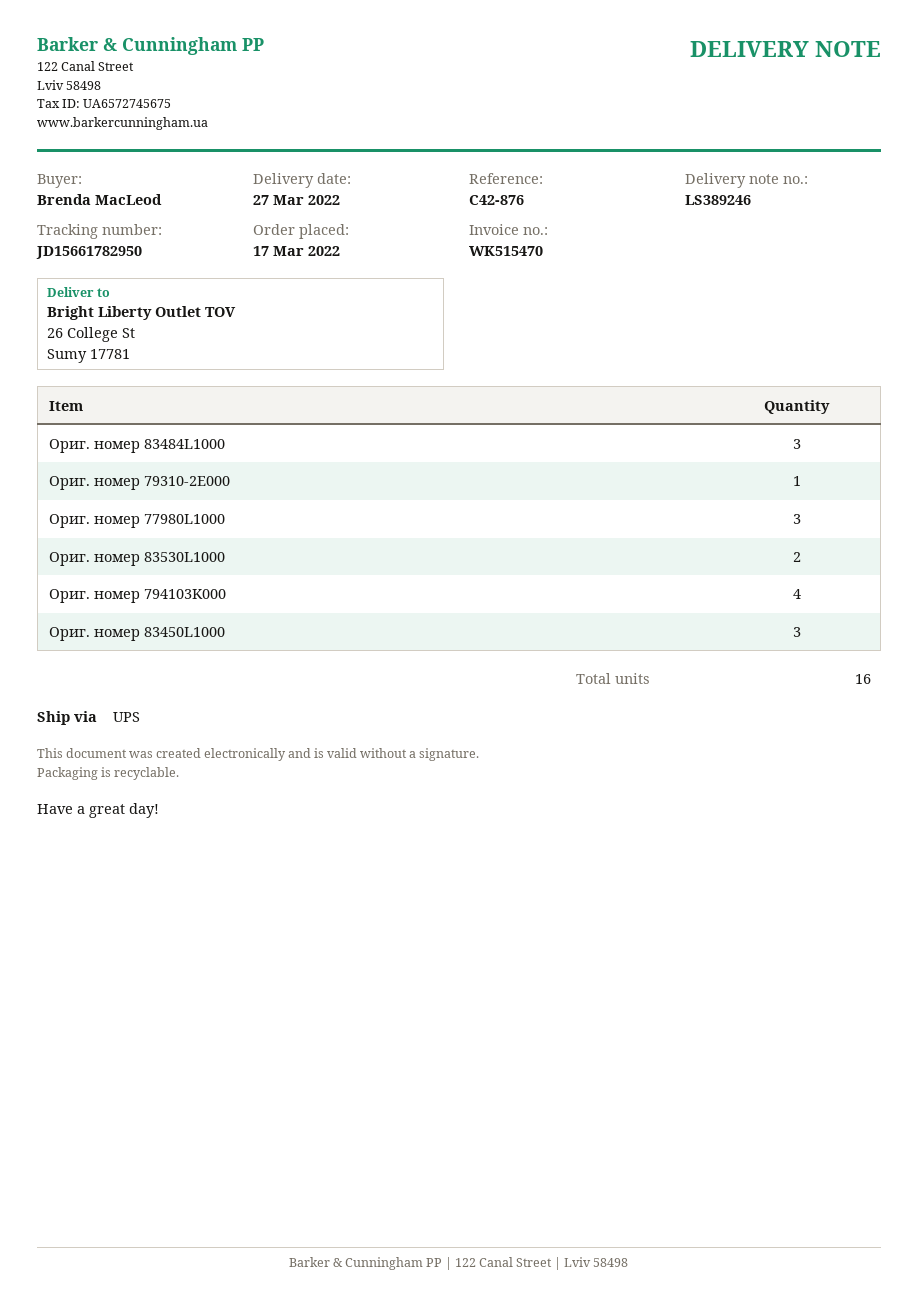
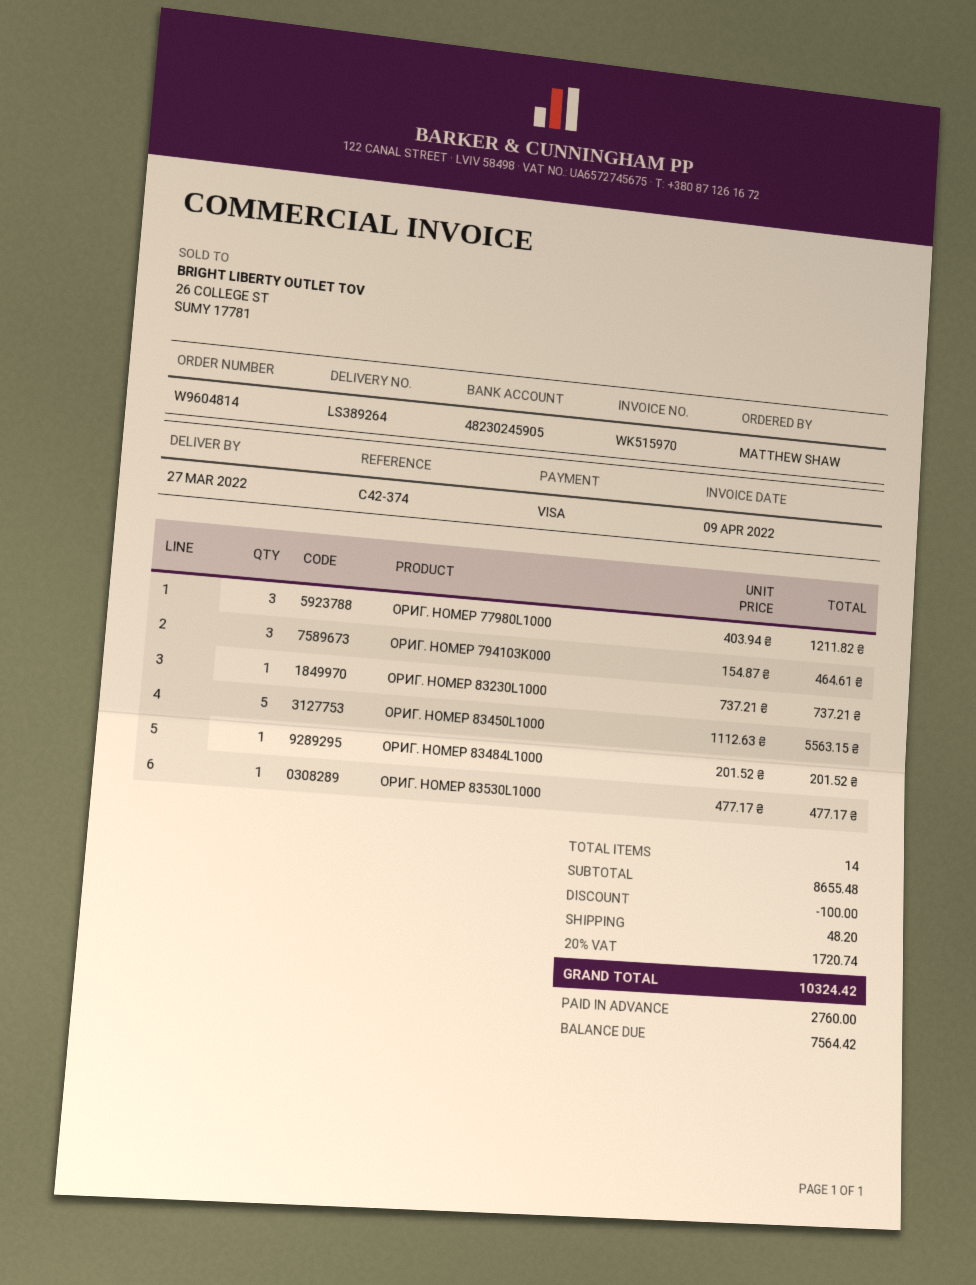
delivery note number: LS389246 -> LS389264
invoice number: WK515470 -> WK515970
reference: C42-876 -> C42-374
ordered by: Brenda MacLeod -> MATTHEW SHAW
Ориг. номер 83484L1000: 3 -> 1
Ориг. номер 79310-2E000: 1 -> none
Ориг. номер 83530L1000: 2 -> 1
Ориг. номер 794103K000: 4 -> 3
Ориг. номер 83450L1000: 3 -> 5
ОРИГ. НОМЕР 83230L1000: none -> 1
total quantity: 16 -> 14

